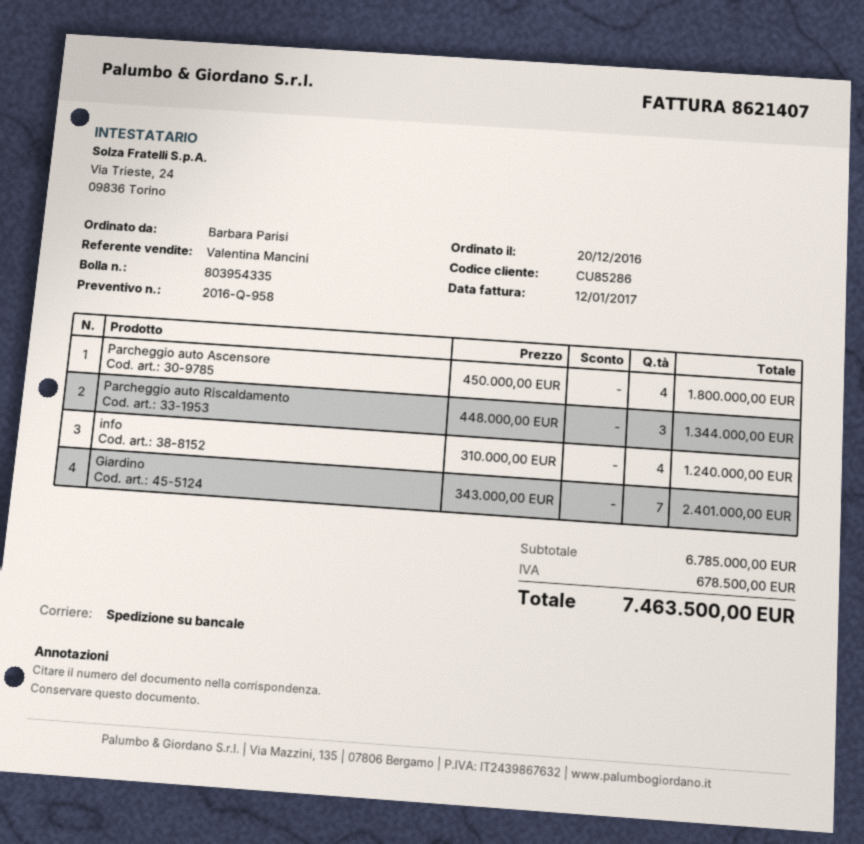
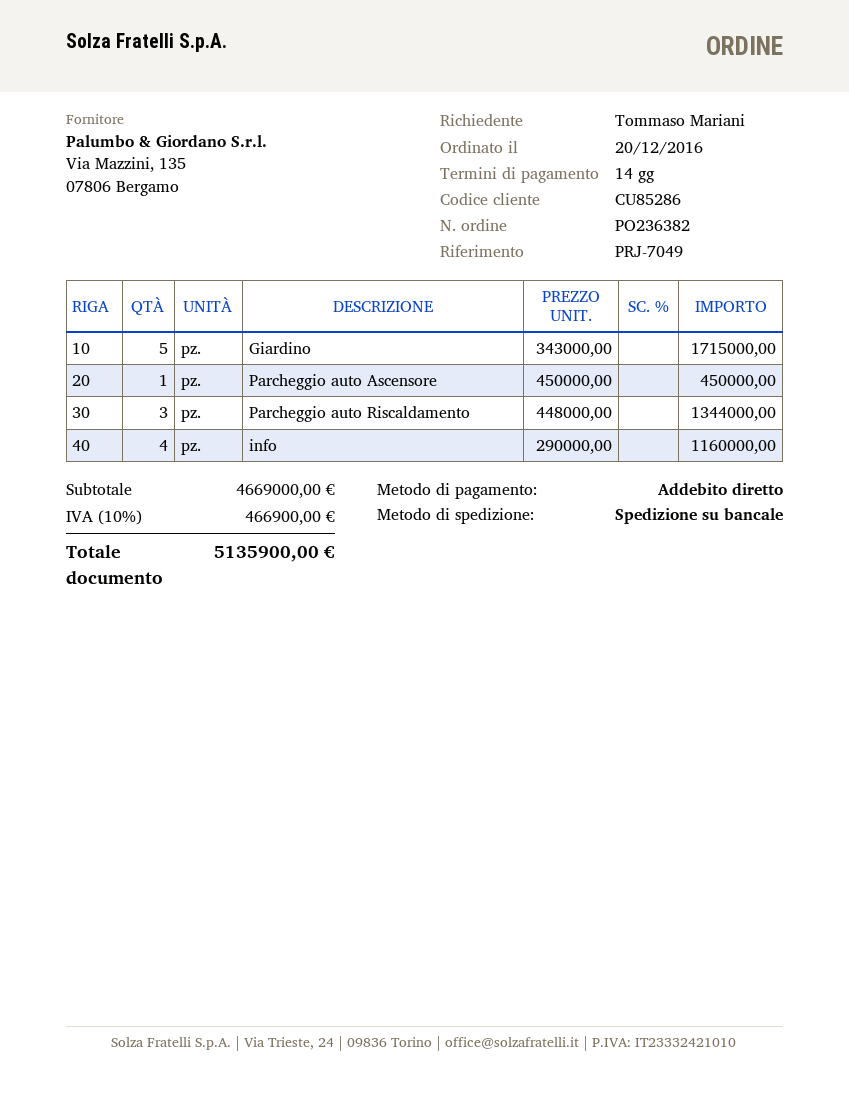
ordered by: Barbara Parisi -> Tommaso Mariani
Parcheggio auto Ascensore: 4 x 450000.00 = 1800000.00 -> 1 x 450000.00 = 450000.00
info: 4 x 310000.00 = 1240000.00 -> 4 x 290000.00 = 1160000.00
Giardino: 7 x 343000.00 = 2401000.00 -> 5 x 343000.00 = 1715000.00
subtotal: 6785000.00 -> 4669000.00
tax: 678500.00 -> 466900.00
total: 7463500.00 -> 5135900.00

